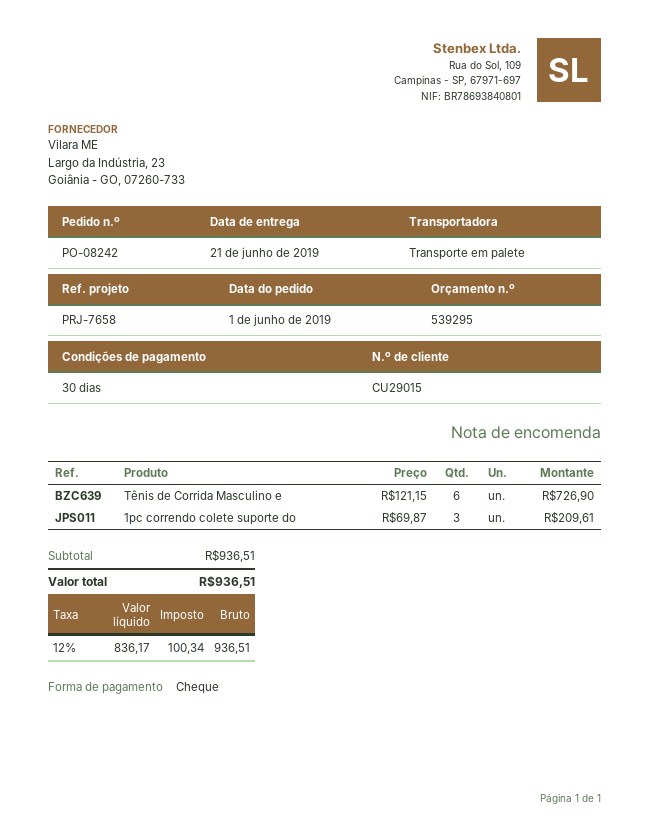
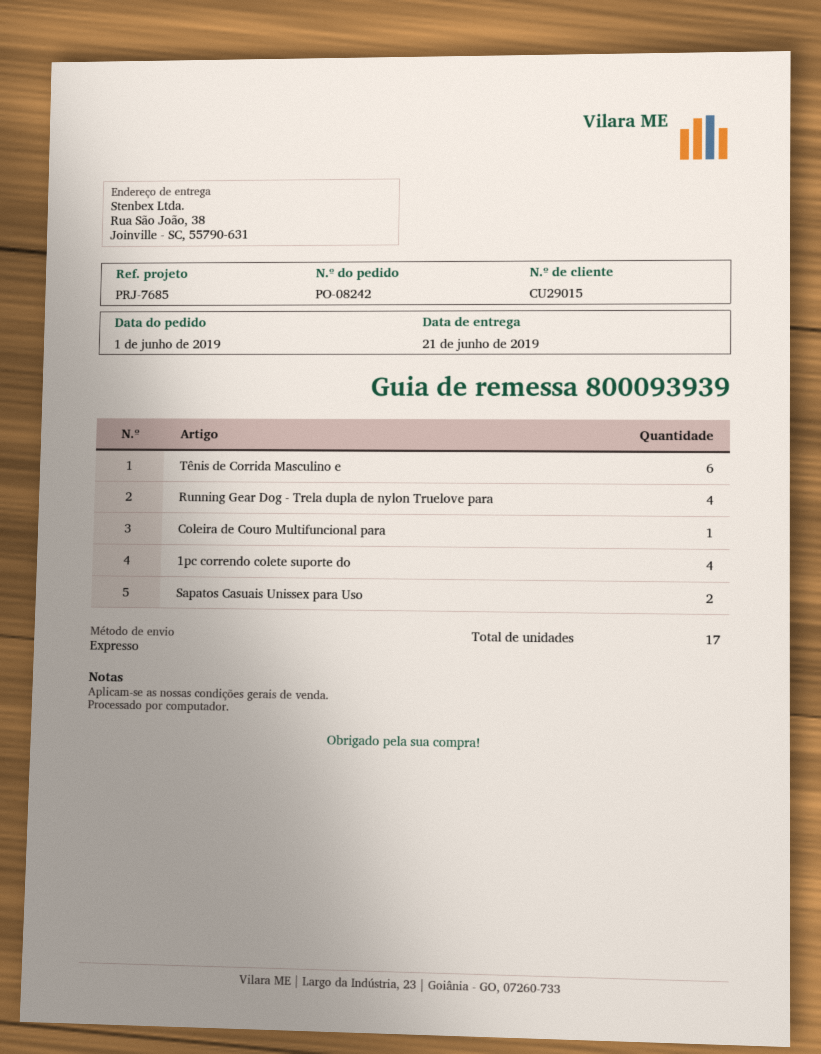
reference: PRJ-7658 -> PRJ-7685
shipping method: pallet freight -> express
1pc correndo colete suporte do: 3 -> 4
Running Gear Dog - Trela dupla de nylon Truelove para: none -> 4
Coleira de Couro Multifuncional para: none -> 1
Sapatos Casuais Unissex para Uso: none -> 2

